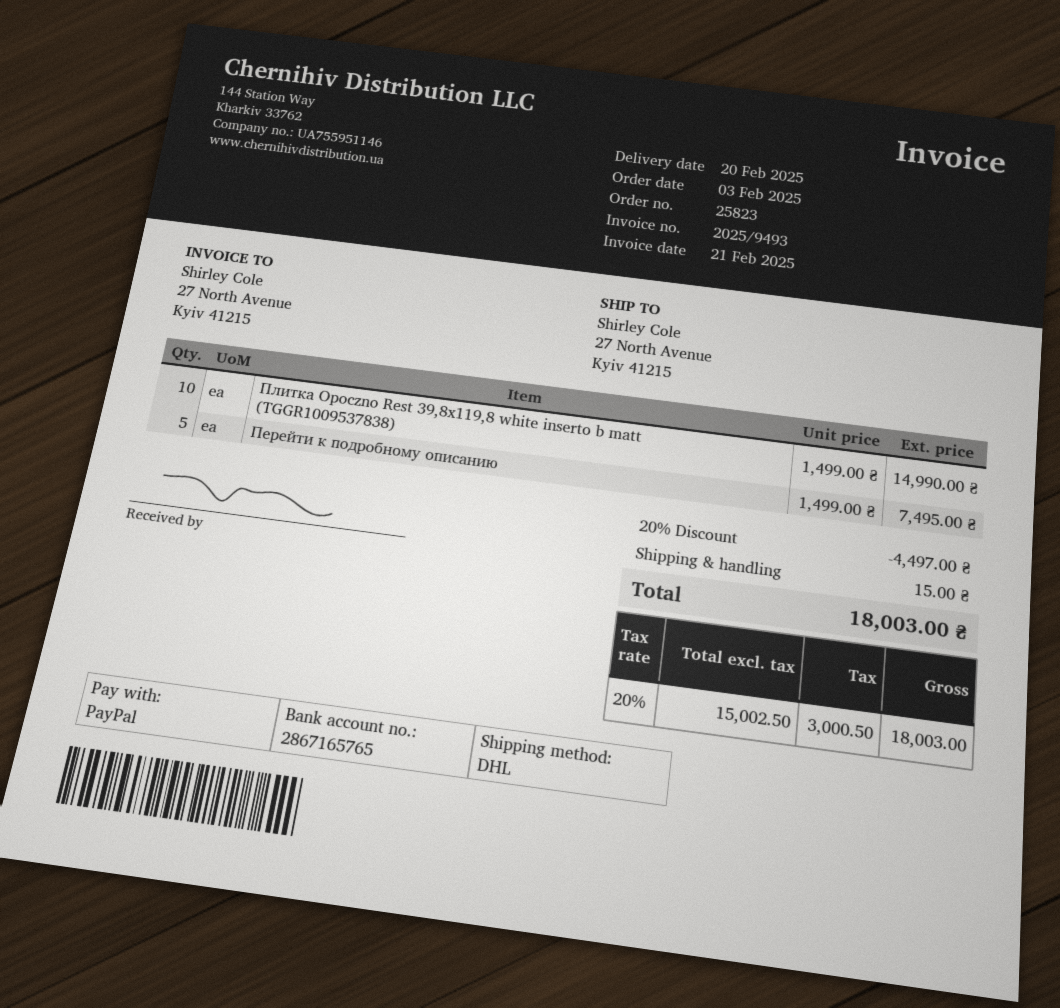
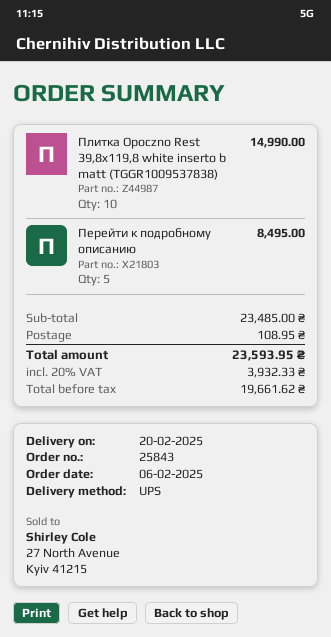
order number: 25823 -> 25843
order date: 2025-02-03 -> 2025-02-06
shipping method: DHL -> UPS
Перейти к подробному описанию: 5 for 7495.00 -> 5 for 8495.00
discount: 20% = 4497.00 -> none
shipping: 15.00 -> 108.95
net: 15002.50 -> 19661.62
tax: 20% = 3000.50 -> 20% = 3932.33
total: 18003.00 -> 23593.95

